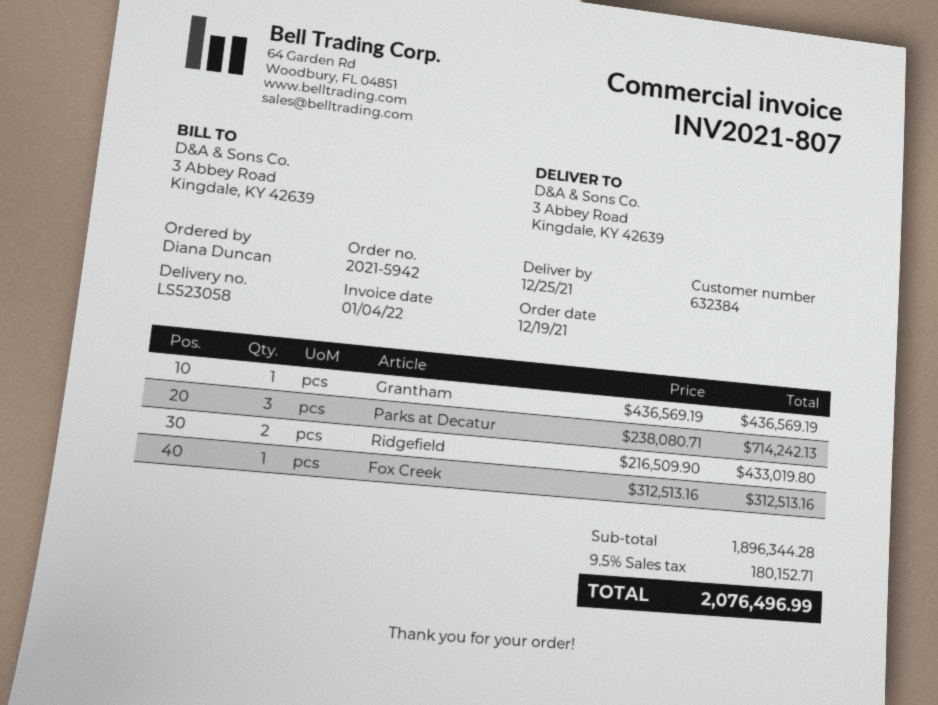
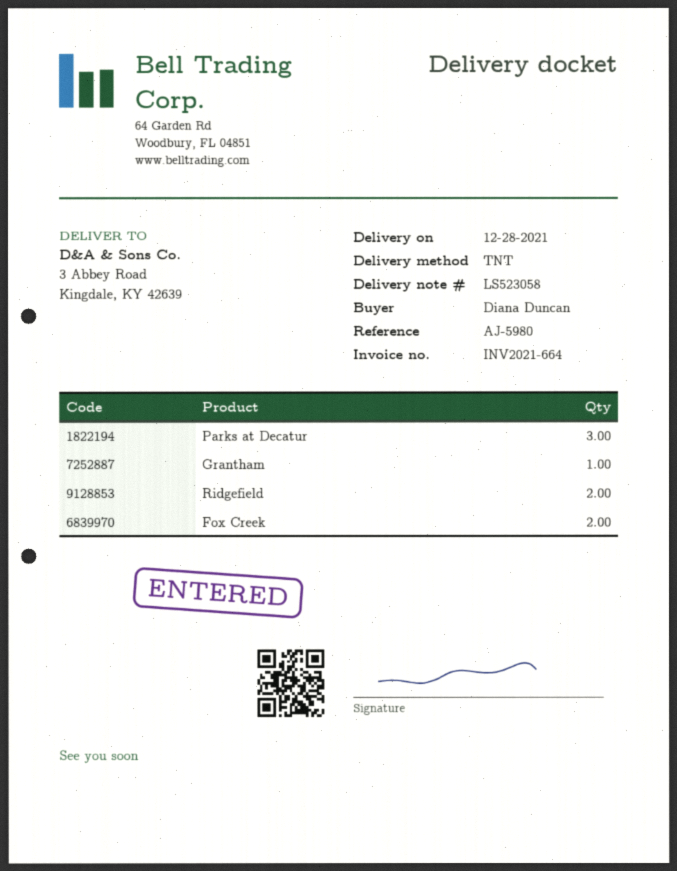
delivery date: 2021-12-25 -> 2021-12-28
invoice number: INV2021-807 -> INV2021-664
Fox Creek: 1 -> 2

